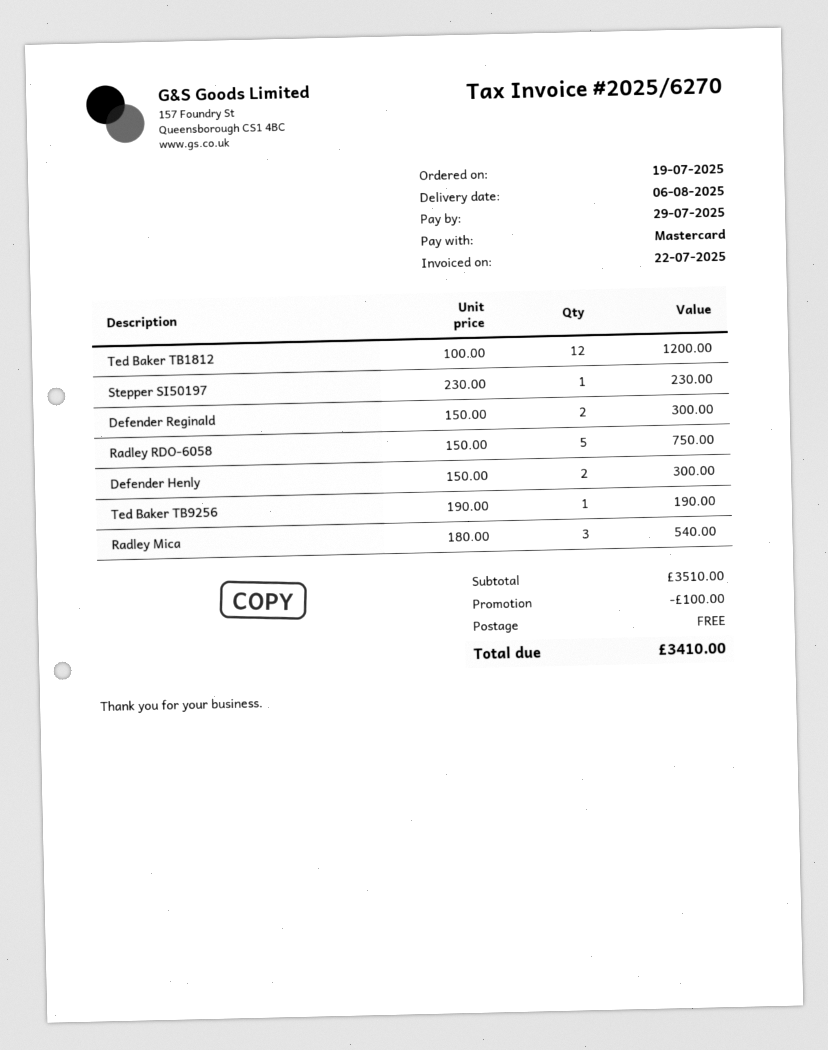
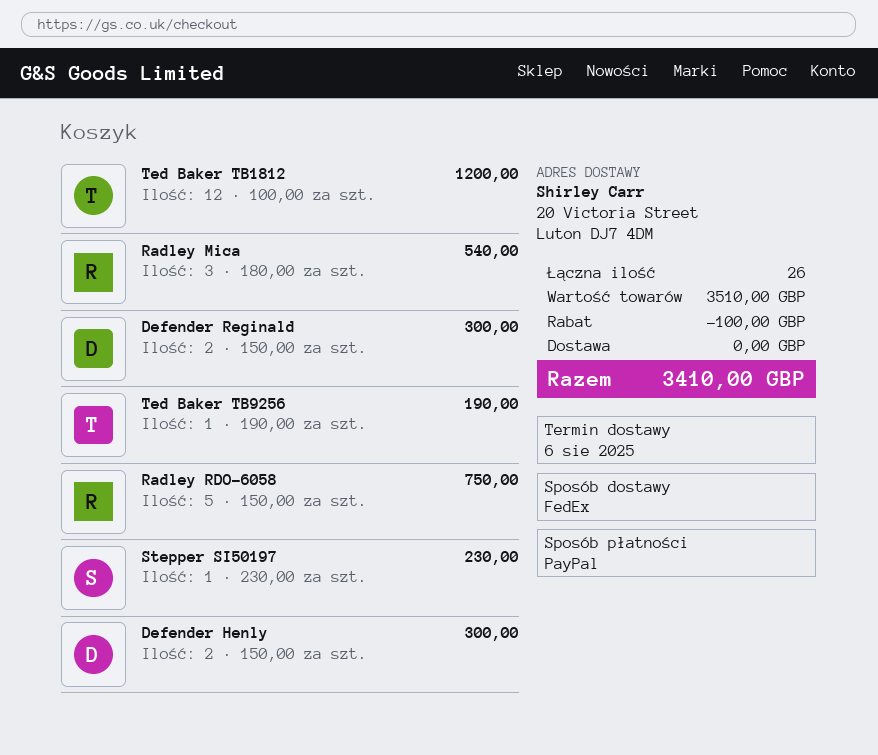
payment method: Mastercard -> PayPal

